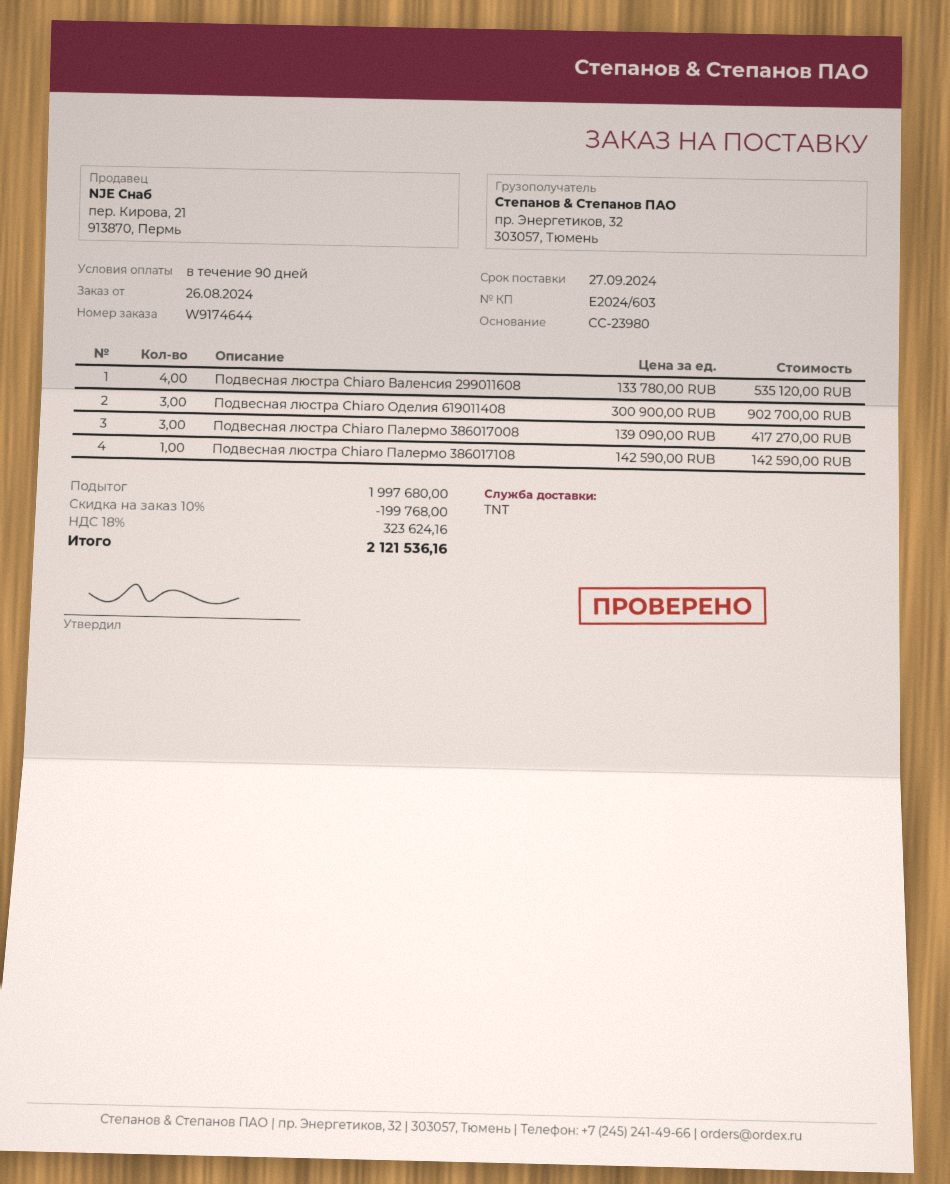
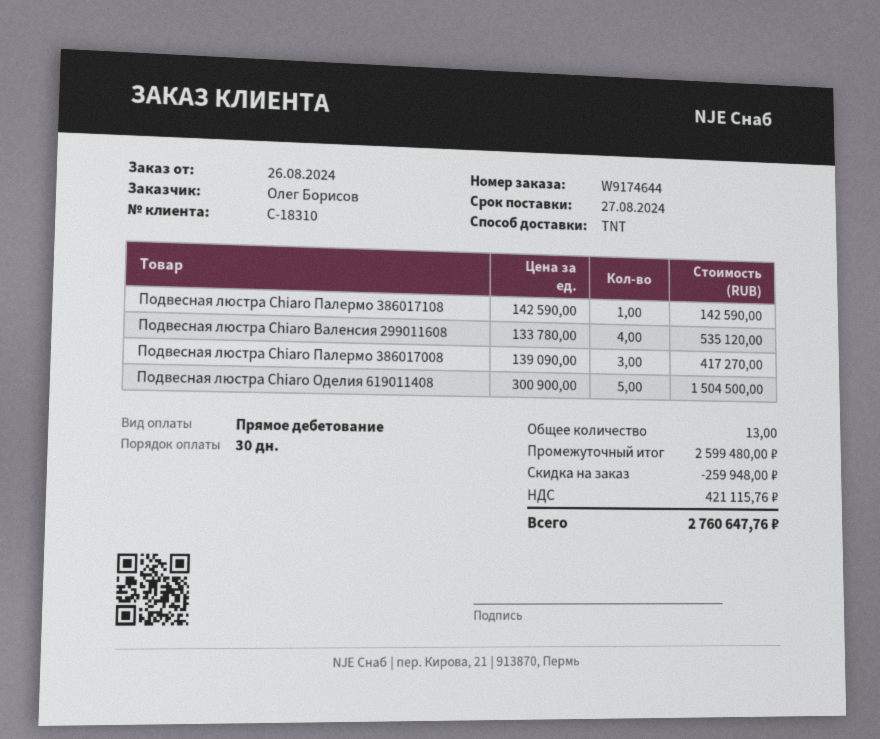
delivery date: 2024-09-27 -> 2024-08-27
payment terms: 90 days -> 30 days
Подвесная люстра Chiaro Оделия 619011408: 3 x 300900.00 = 902700.00 -> 5 x 300900.00 = 1504500.00
subtotal: 1997680.00 -> 2599480.00
discount: 199768.00 -> 259948.00
tax: 323624.16 -> 421115.76
total: 2121536.16 -> 2760647.76

